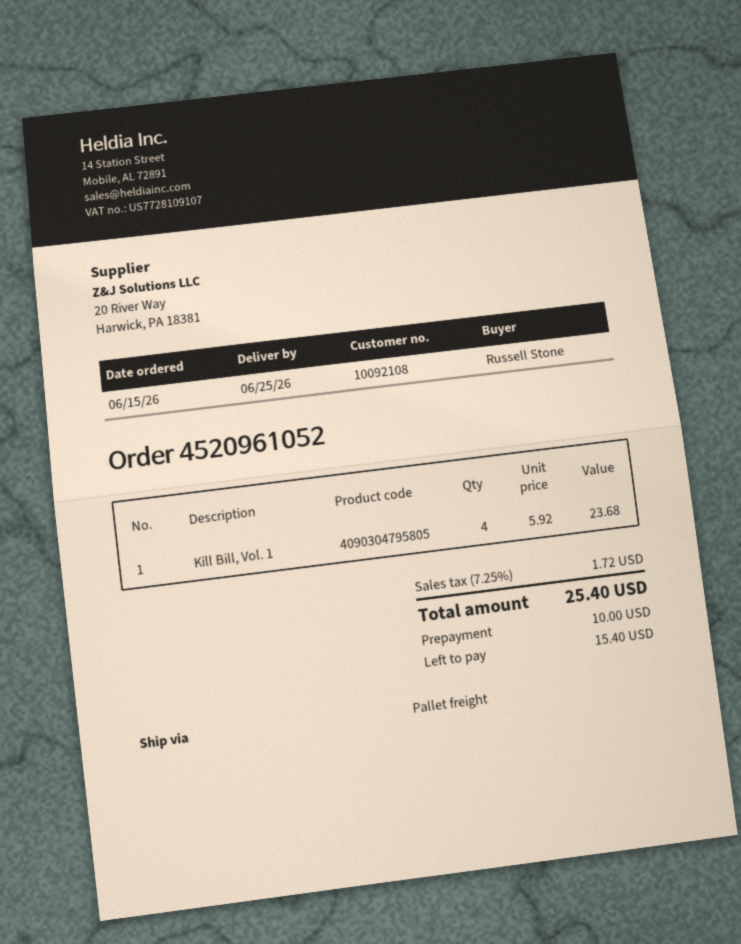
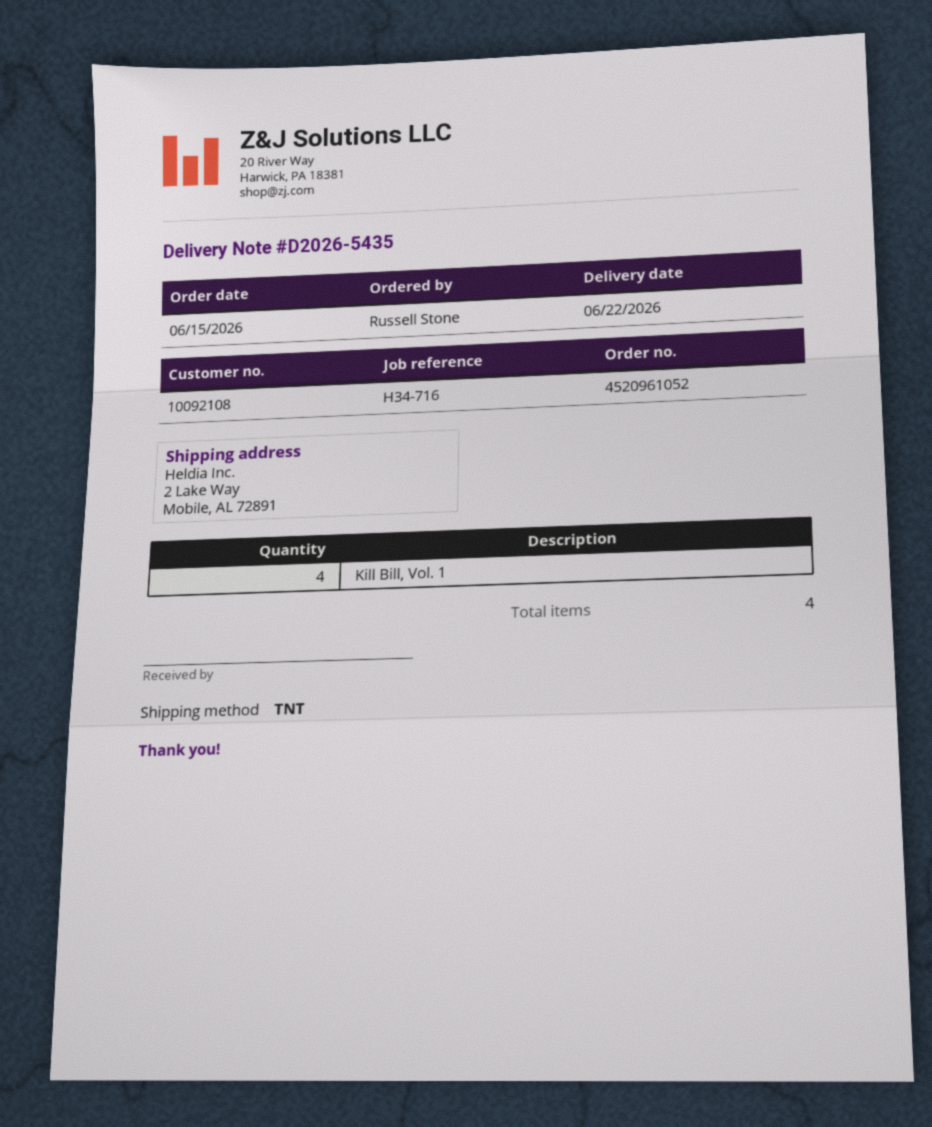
delivery date: 2026-06-25 -> 2026-06-22
shipping method: pallet freight -> TNT

